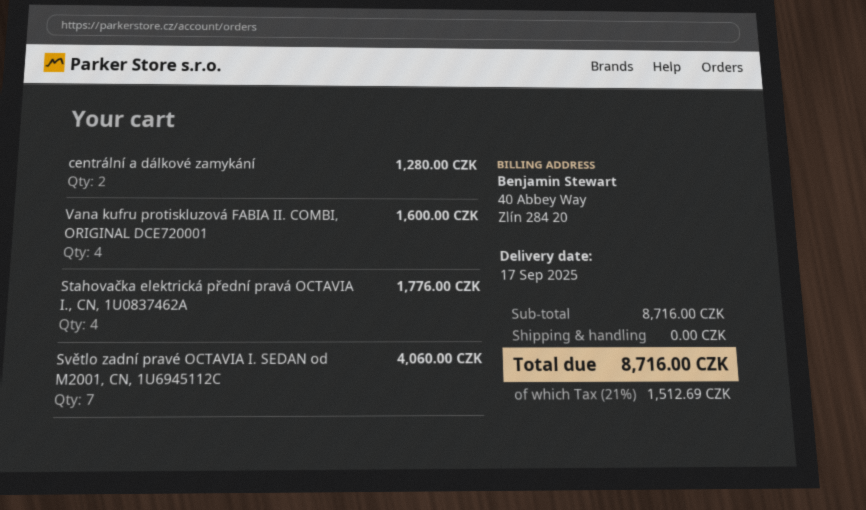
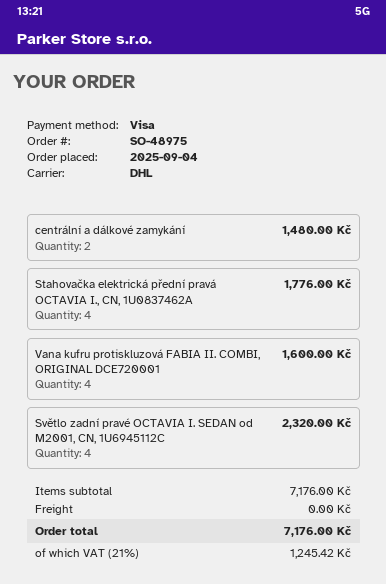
centrální a dálkové zamykání: 2 for 1280.00 -> 2 for 1480.00
Světlo zadní pravé OCTAVIA I. SEDAN od M2001, CN, 1U6945112C: 7 for 4060.00 -> 4 for 2320.00
subtotal: 8716.00 -> 7176.00
tax: 21% = 1512.69 -> 21% = 1245.42
total: 8716.00 -> 7176.00

